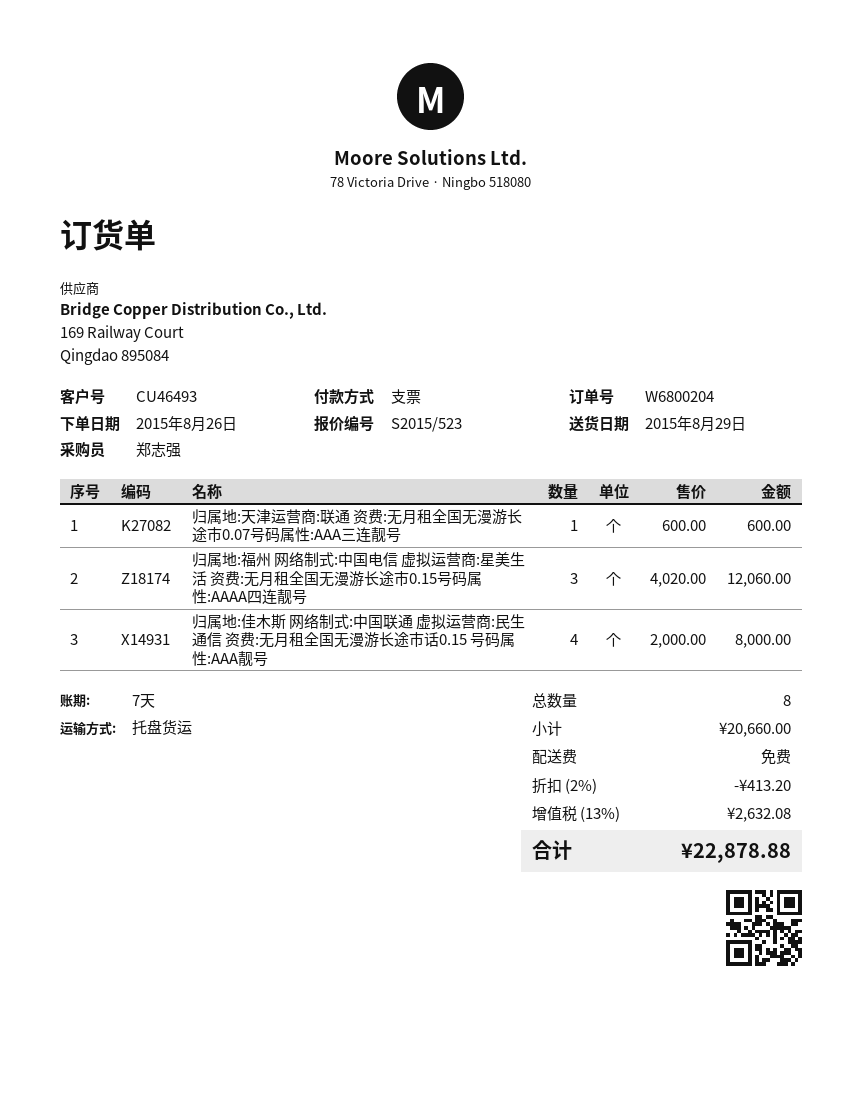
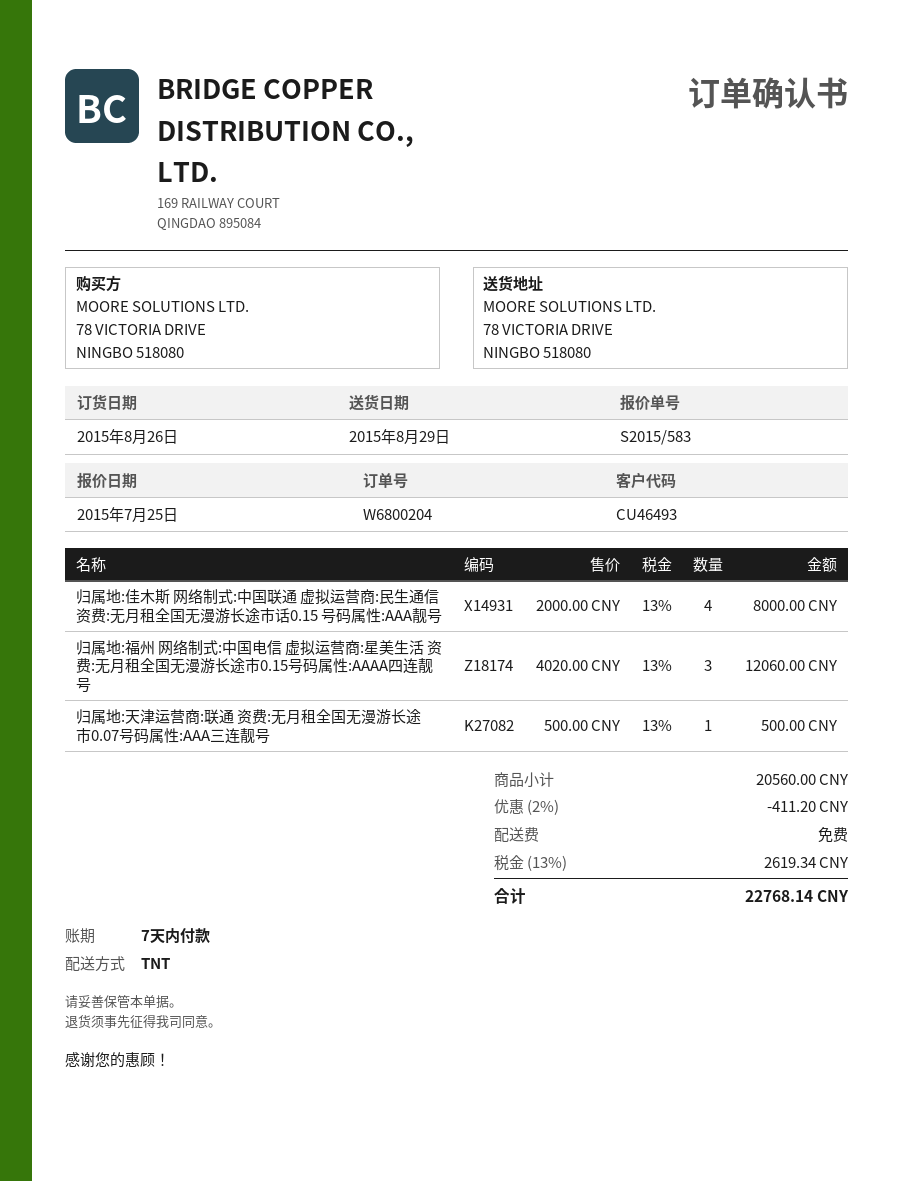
quote number: S2015/523 -> S2015/583
shipping method: pallet freight -> TNT
归属地:天津运营商:联通 资费:无月租全国无漫游长途市0.07号码属性:AAA三连靓号: 1 x 600.00 = 600.00 -> 1 x 500.00 = 500.00
subtotal: 20660.00 -> 20560.00
discount: 2% = 413.20 -> 2% = 411.20
tax: 13% = 2632.08 -> 13% = 2619.34
total: 22878.88 -> 22768.14

